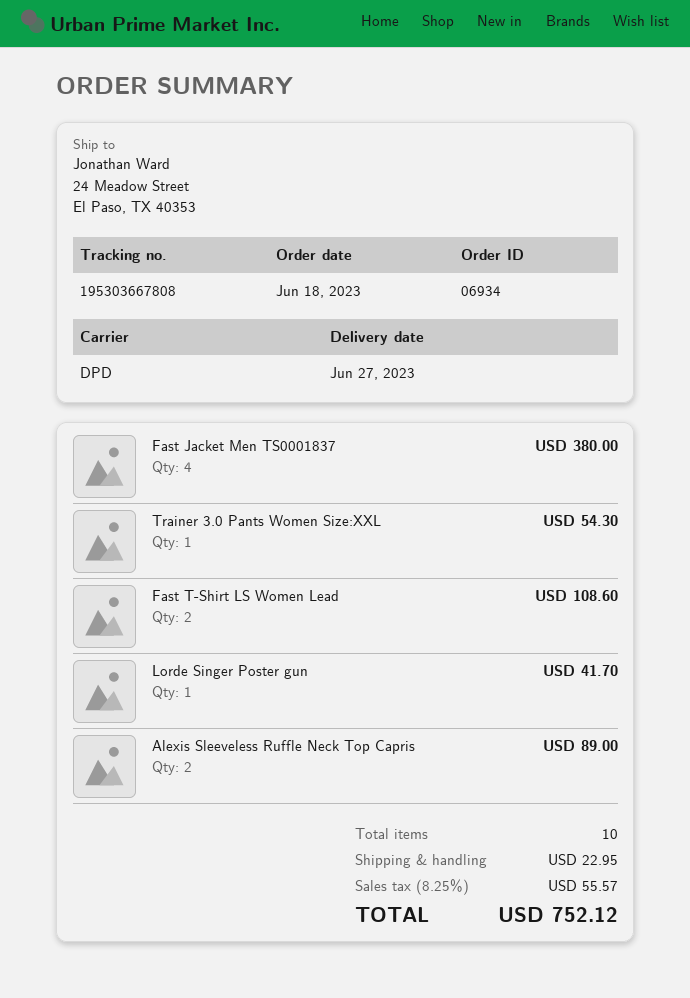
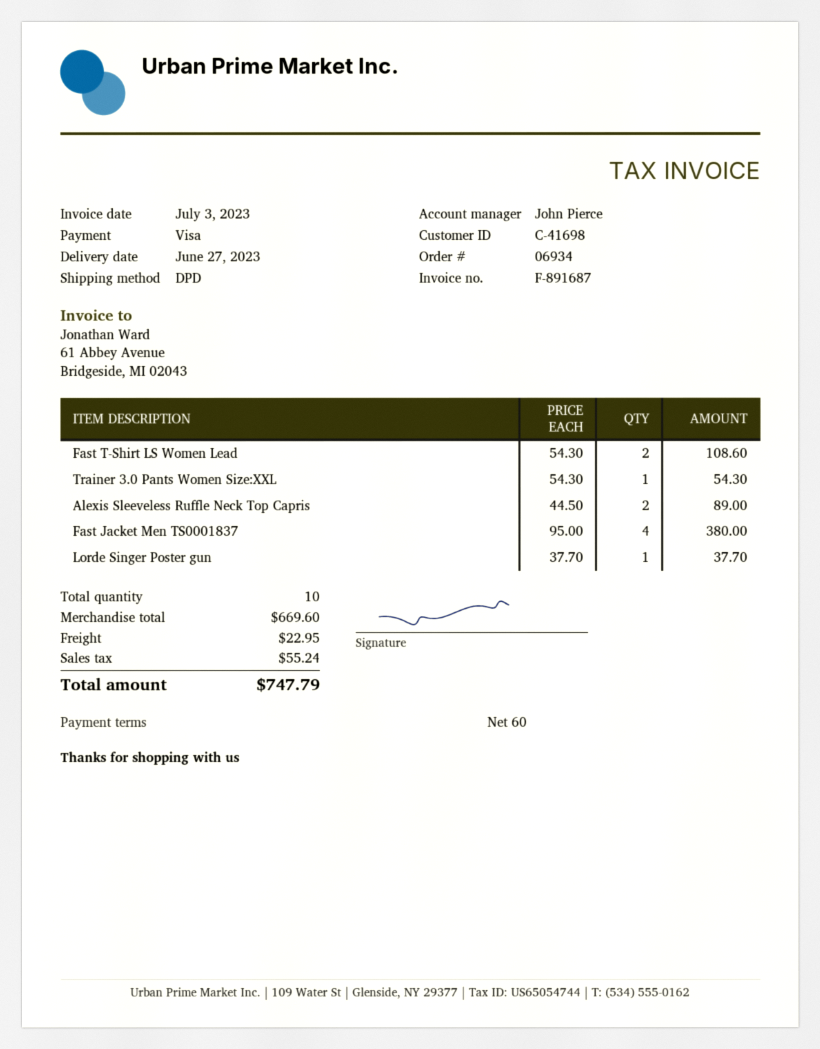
Lorde Singer Poster gun: 1 for 41.70 -> 1 for 37.70
tax: 55.57 -> 55.24
total: 752.12 -> 747.79

